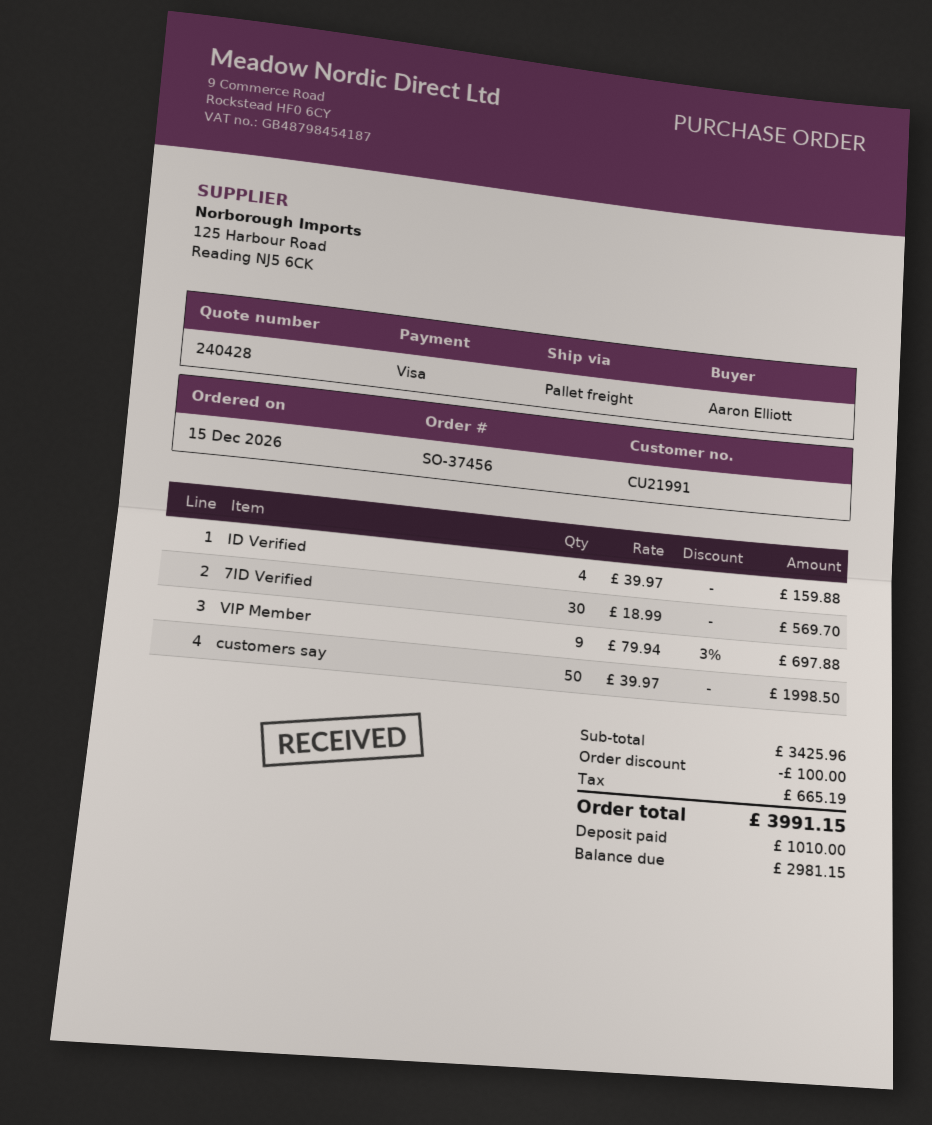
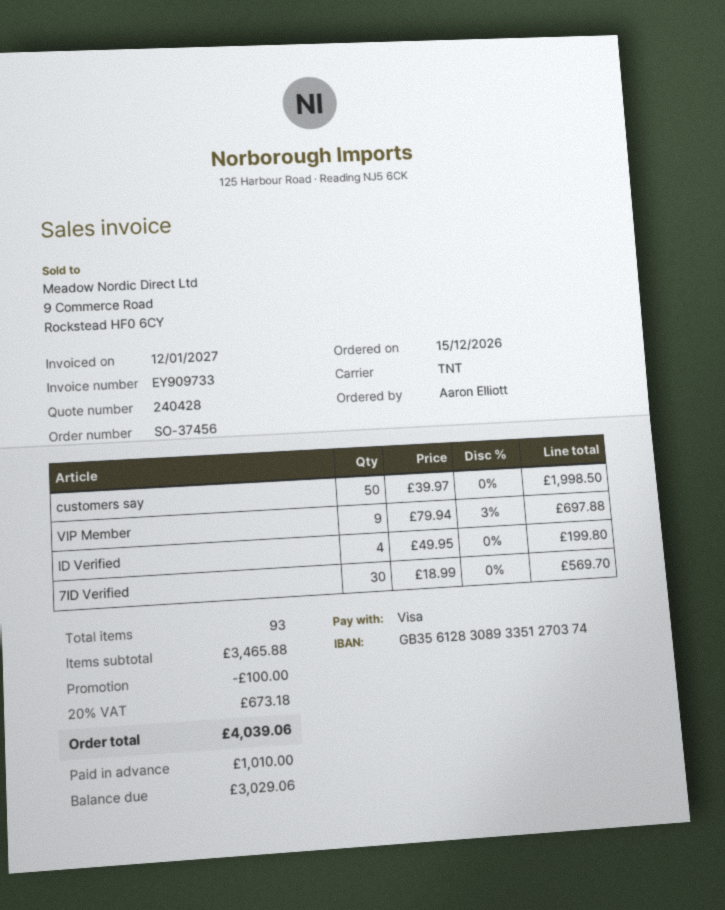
shipping method: pallet freight -> TNT
ID Verified: 4 x 39.97 = 159.88 -> 4 x 49.95 = 199.80
subtotal: 3425.96 -> 3465.88
tax: 665.19 -> 673.18
total: 3991.15 -> 4039.06
balance: 2981.15 -> 3029.06

